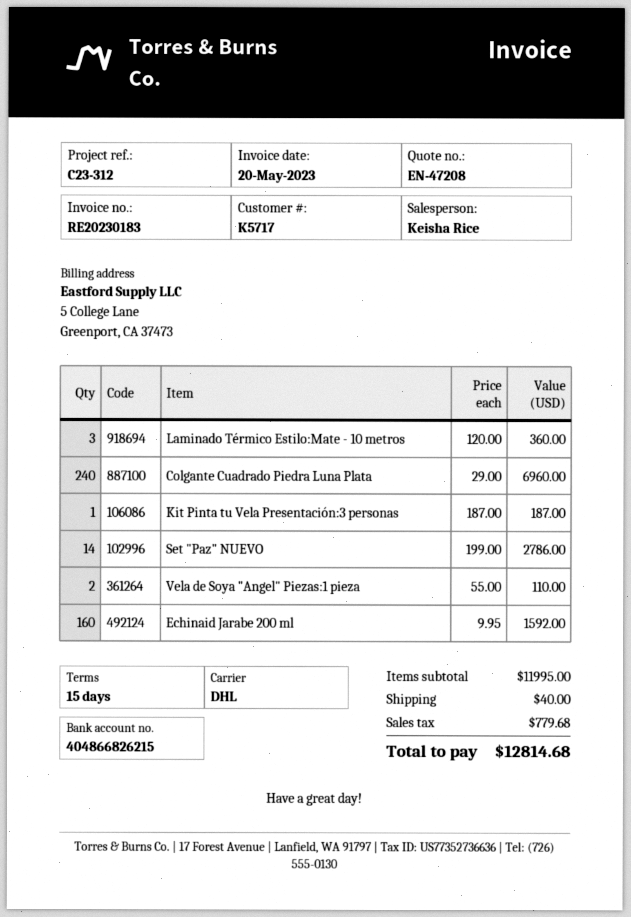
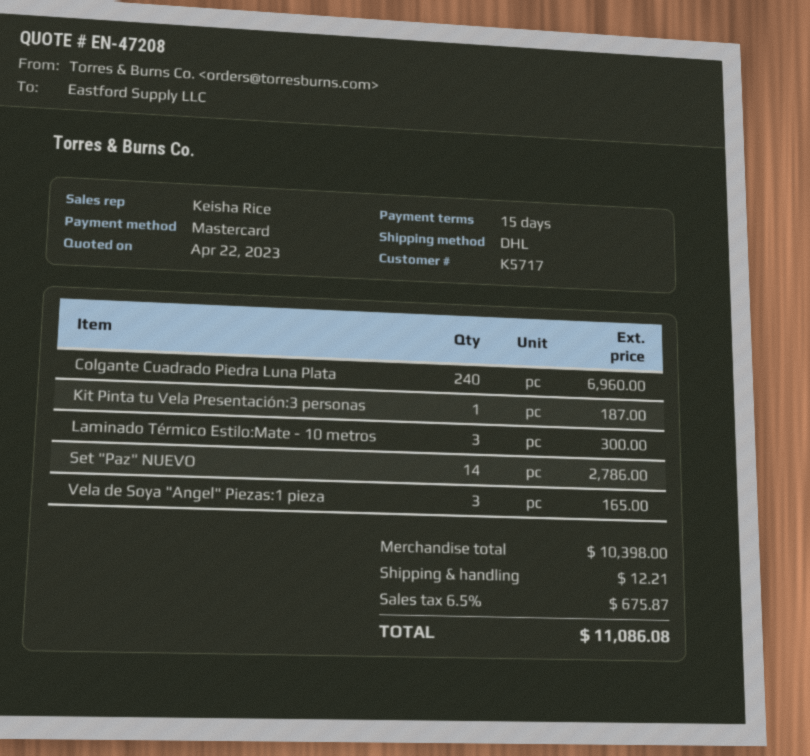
Laminado Térmico Estilo:Mate - 10 metros: 3 for 360.00 -> 3 for 300.00
Vela de Soya "Angel" Piezas:1 pieza: 2 for 110.00 -> 3 for 165.00
Echinaid Jarabe 200 ml: 160 for 1592.00 -> none
subtotal: 11995.00 -> 10398.00
shipping: 40.00 -> 12.21
tax: 779.68 -> 675.87
total: 12814.68 -> 11086.08

